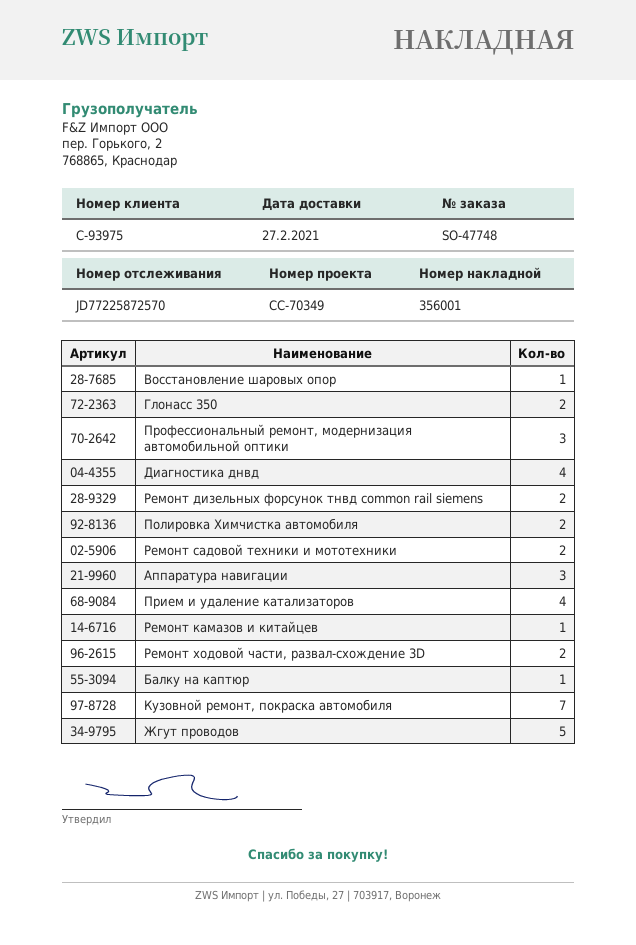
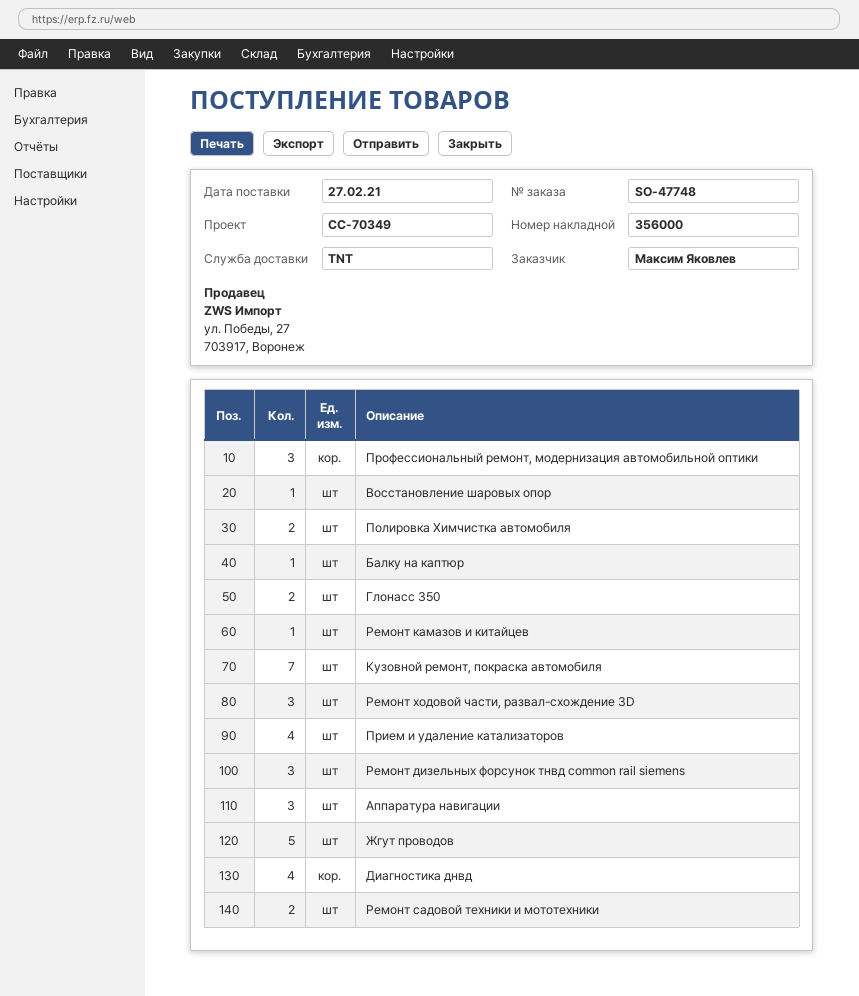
delivery note number: 356001 -> 356000
Ремонт дизельных форсунок тнвд common rail siemens: 2 -> 3
Ремонт ходовой части, развал-схождение 3D: 2 -> 3

